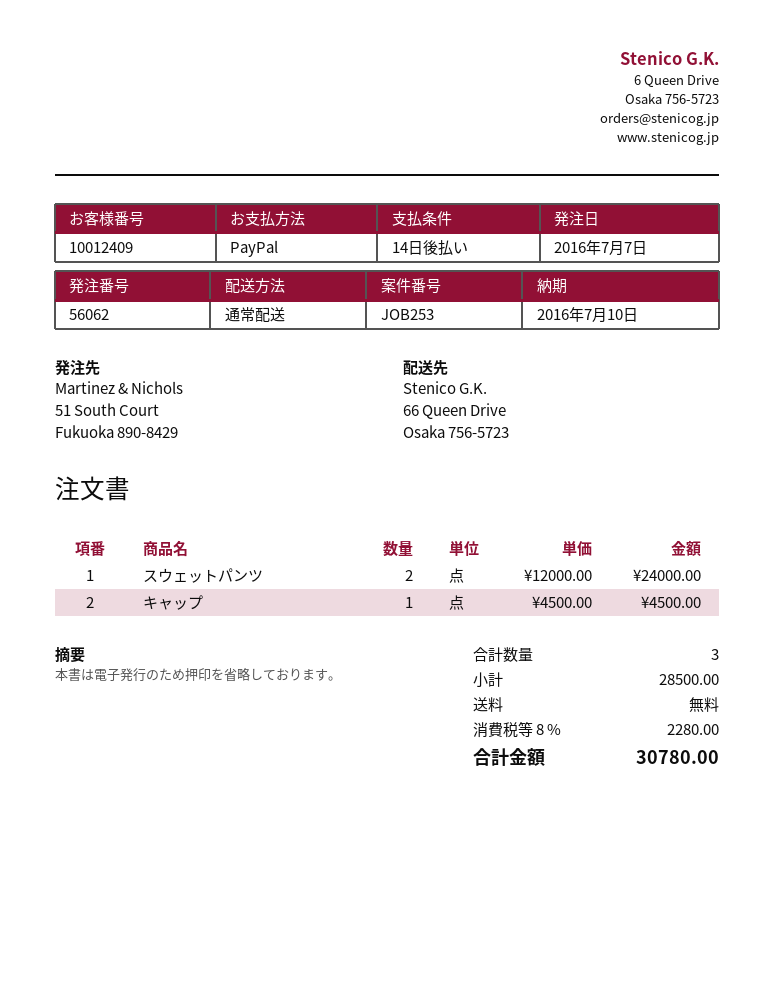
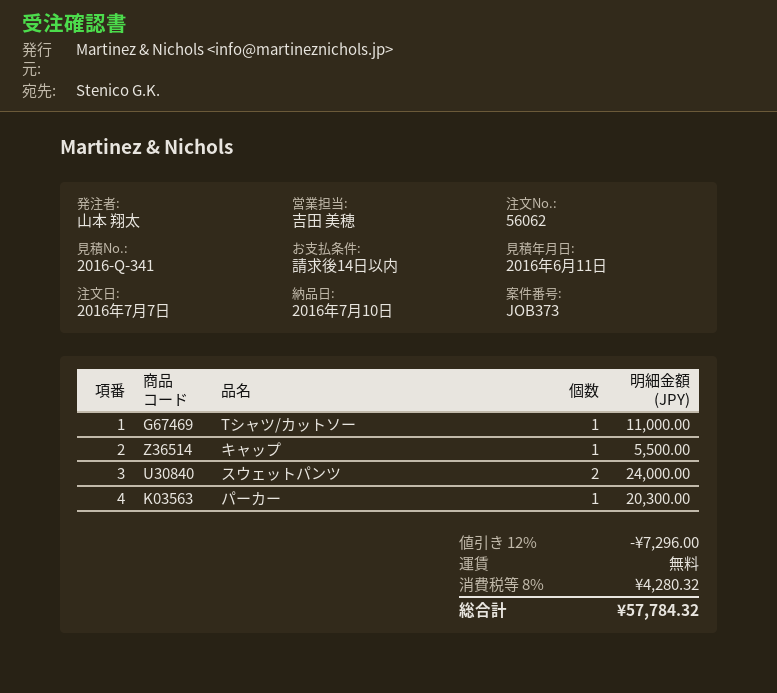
reference: JOB253 -> JOB373
キャップ: 1 for 4500.00 -> 1 for 5500.00
Tシャツ/カットソー: none -> 1 for 11000.00
パーカー: none -> 1 for 20300.00
discount: none -> 12% = 7296.00
tax: 8% = 2280.00 -> 8% = 4280.32
total: 30780.00 -> 57784.32

